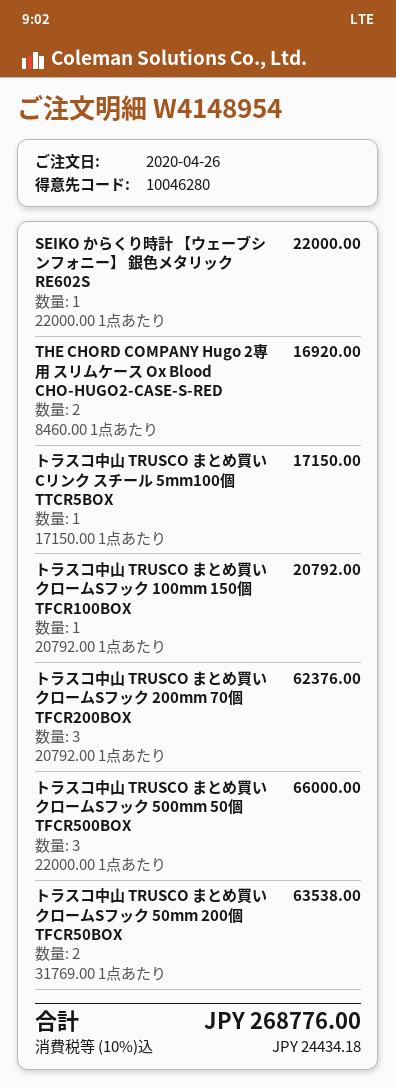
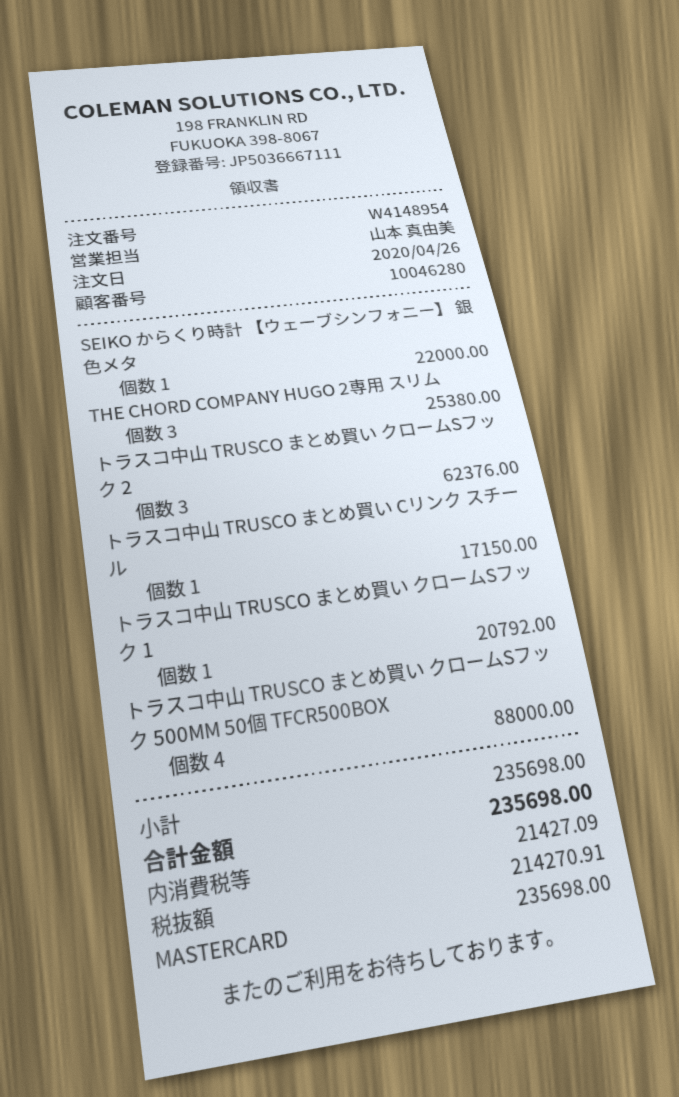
THE CHORD COMPANY Hugo 2専用 スリムケース Ox Blood CHO-HUGO2-CASE-S-RED: 2 for 16920.00 -> 3 for 25380.00
トラスコ中山 TRUSCO まとめ買い クロームSフック 500mm 50個 TFCR500BOX: 3 for 66000.00 -> 4 for 88000.00
トラスコ中山 TRUSCO まとめ買い クロームSフック 50mm 200個 TFCR50BOX: 2 for 63538.00 -> none
tax: 24434.18 -> 21427.09
total: 268776.00 -> 235698.00

